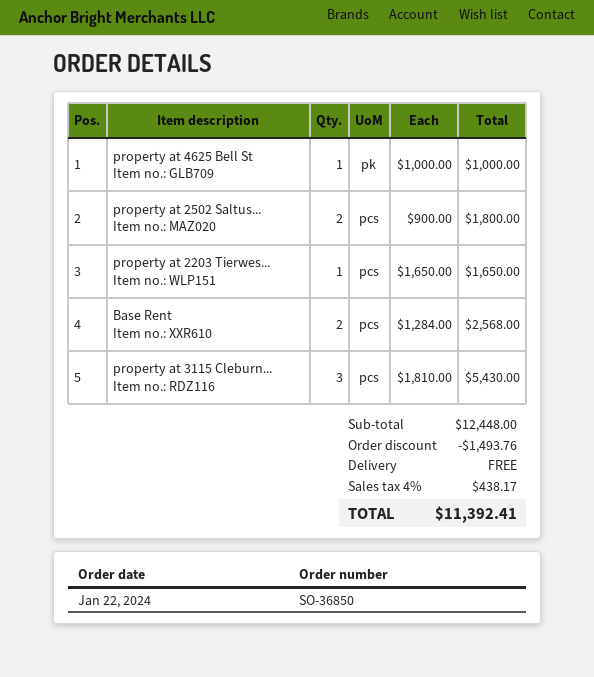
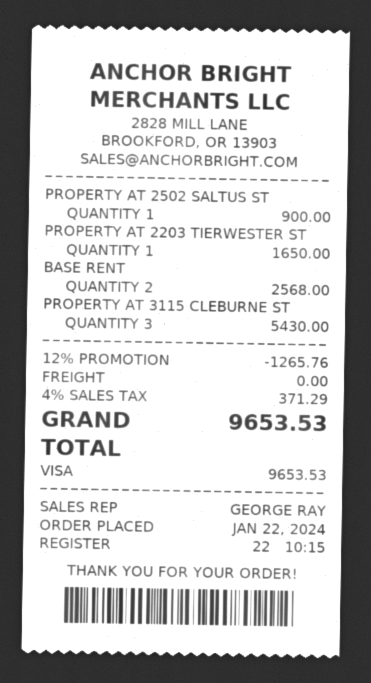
property at 4625 Bell St: 1 for 1000.00 -> none
property at 2502 Saltus...: 2 for 1800.00 -> 1 for 900.00
discount: 1493.76 -> 1265.76
tax: 4% = 438.17 -> 4% = 371.29
total: 11392.41 -> 9653.53

